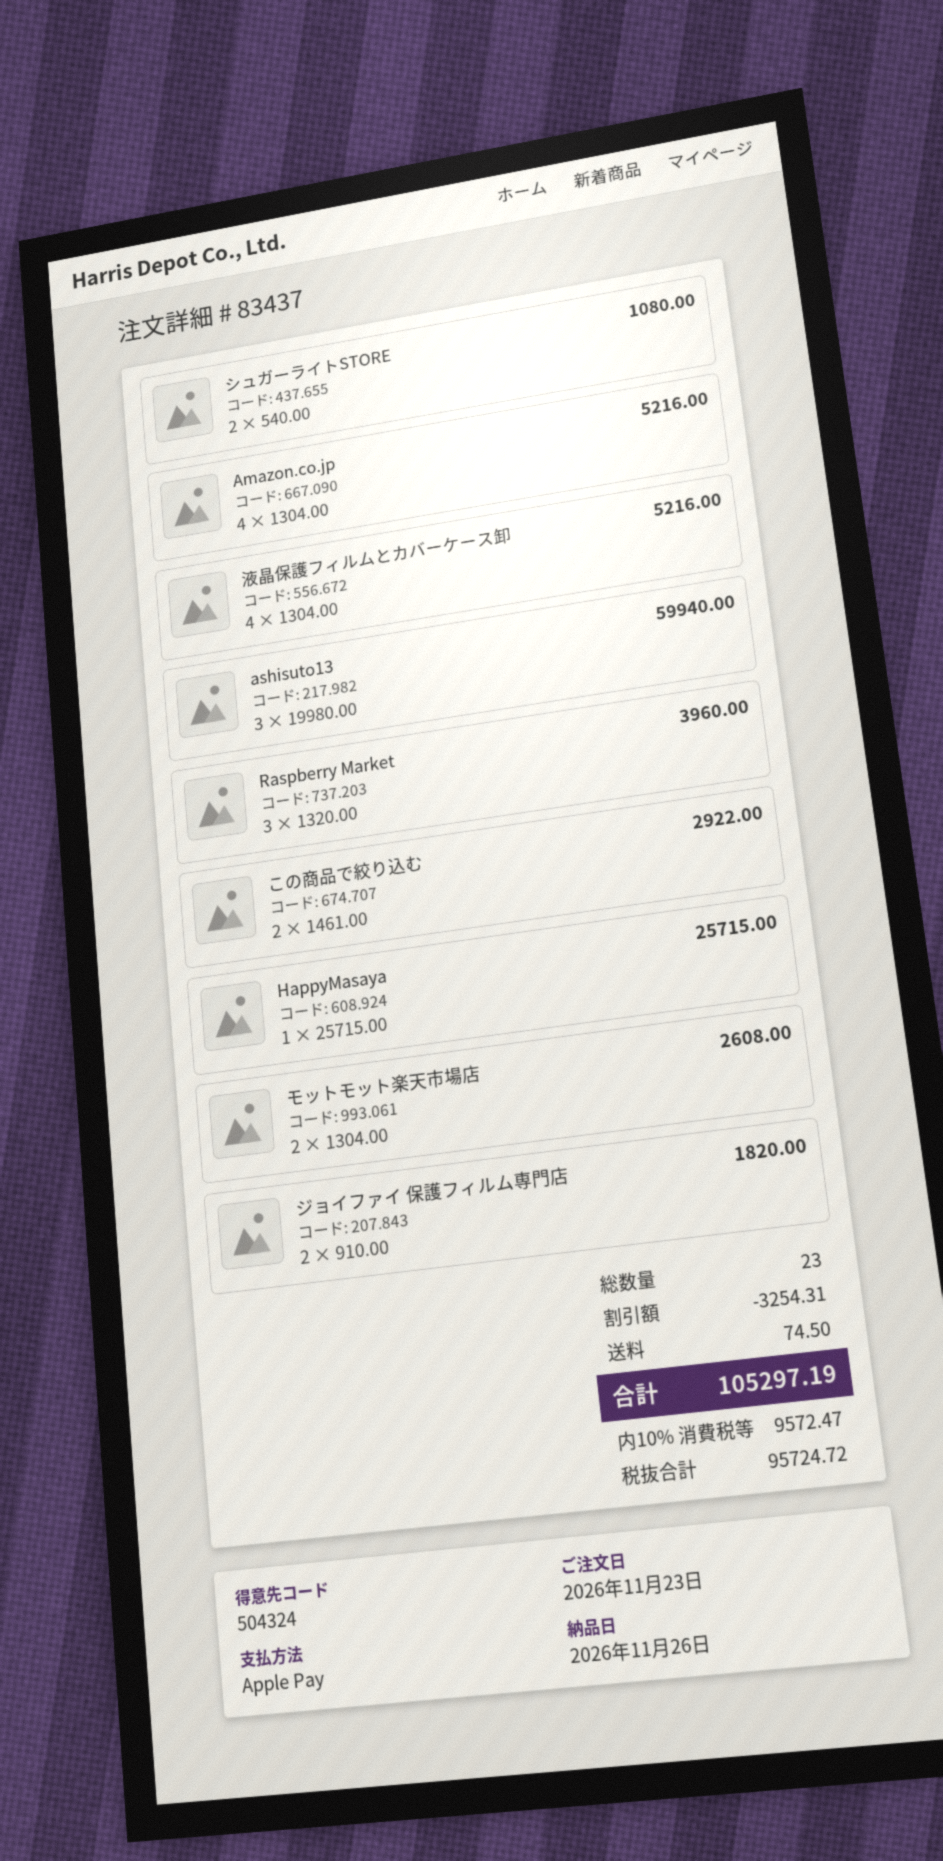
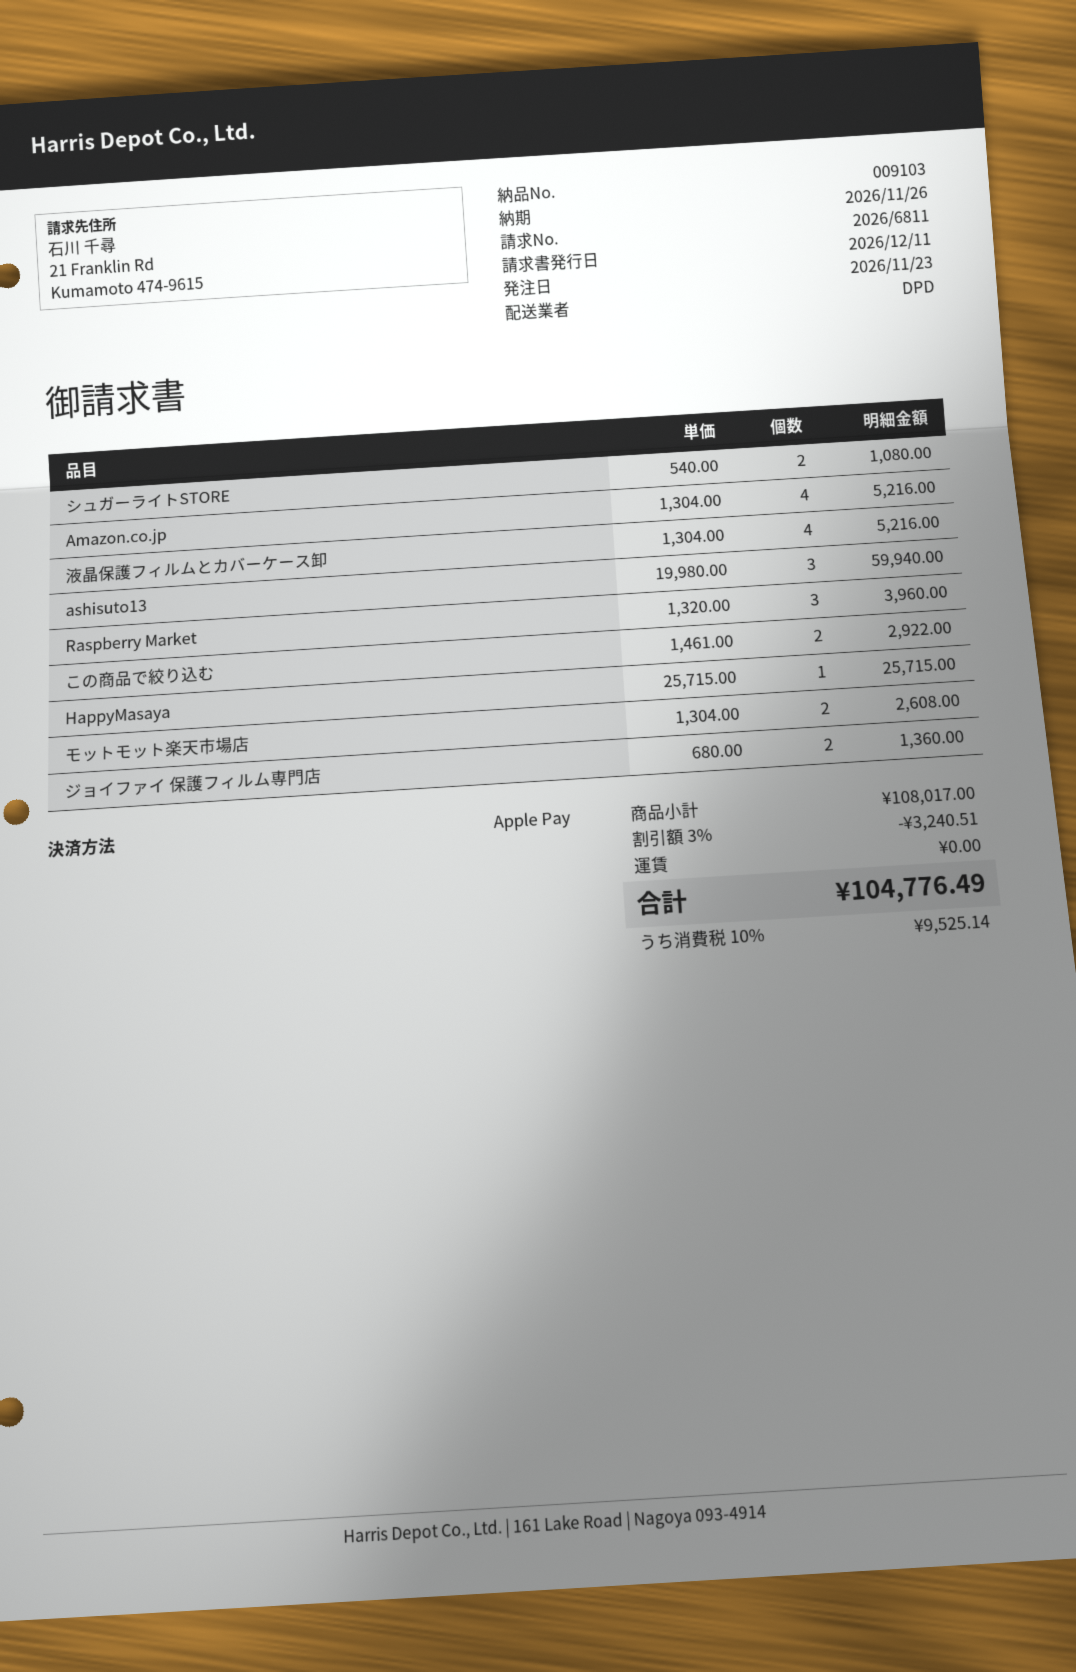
ジョイファイ 保護フィルム専門店: 2 x 910.00 = 1820.00 -> 2 x 680.00 = 1360.00
discount: 3254.31 -> 3240.51
shipping: 74.50 -> 0.00
tax: 10% = 9572.47 -> 10% = 9525.14
total: 105297.19 -> 104776.49

